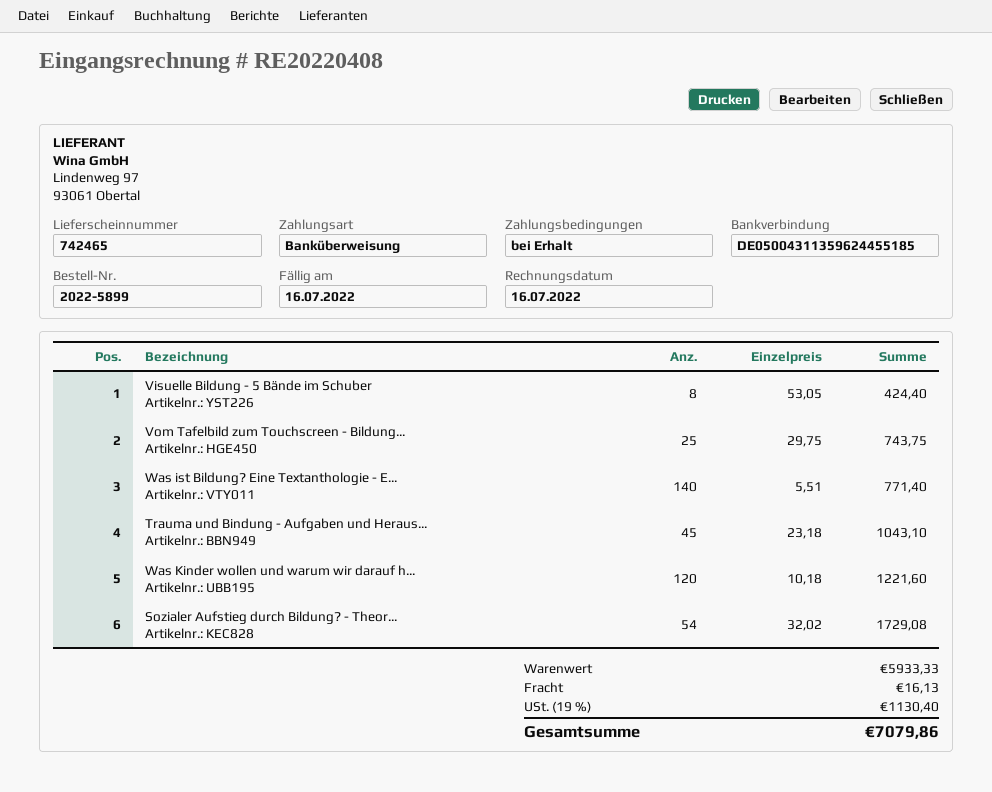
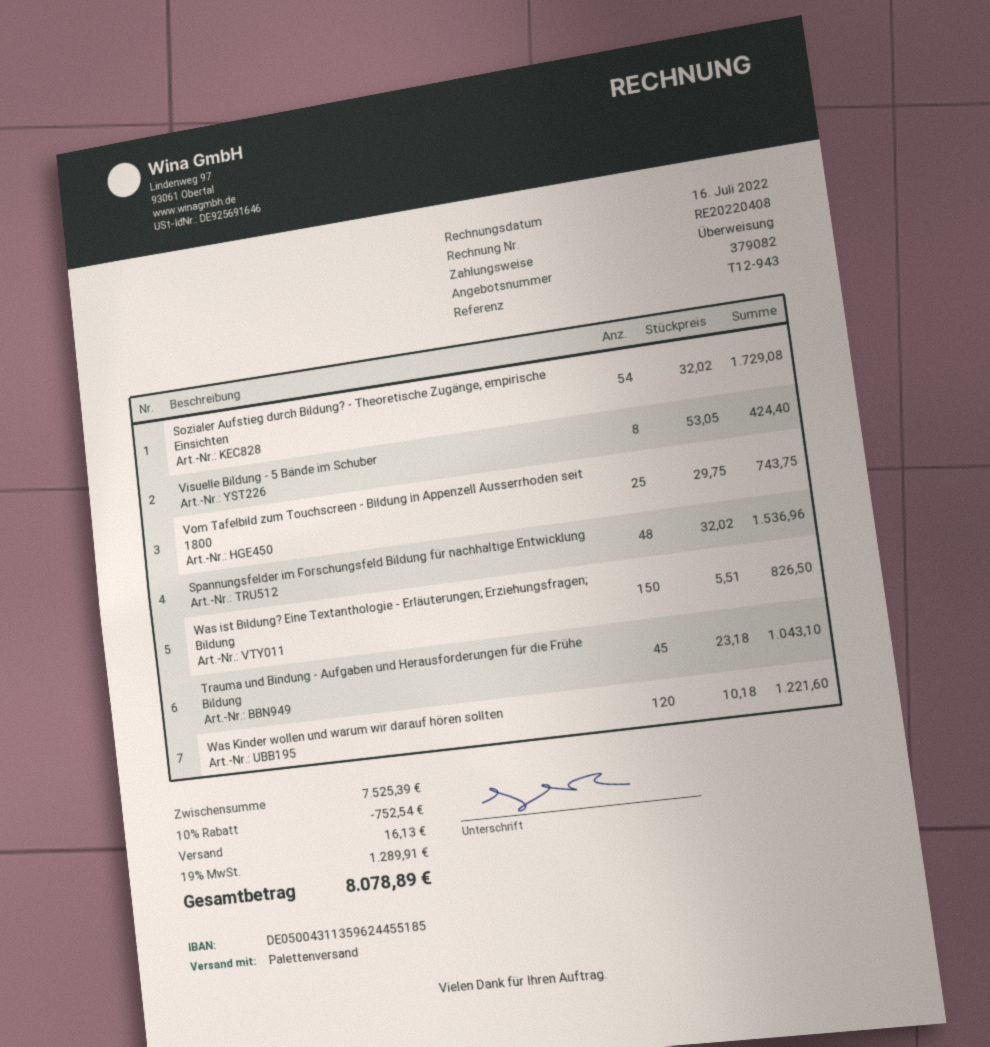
Was ist Bildung? Eine Textanthologie - E...: 140 x 5.51 = 771.40 -> 150 x 5.51 = 826.50
Spannungsfelder im Forschungsfeld Bildung für nachhaltige Entwicklung: none -> 48 x 32.02 = 1536.96
subtotal: 5933.33 -> 7525.39
discount: none -> 10% = 752.54
tax: 19% = 1130.40 -> 19% = 1289.91
total: 7079.86 -> 8078.89

